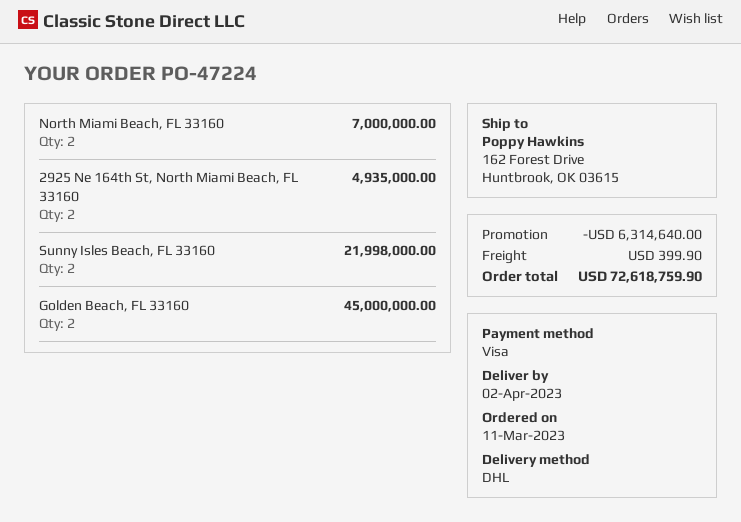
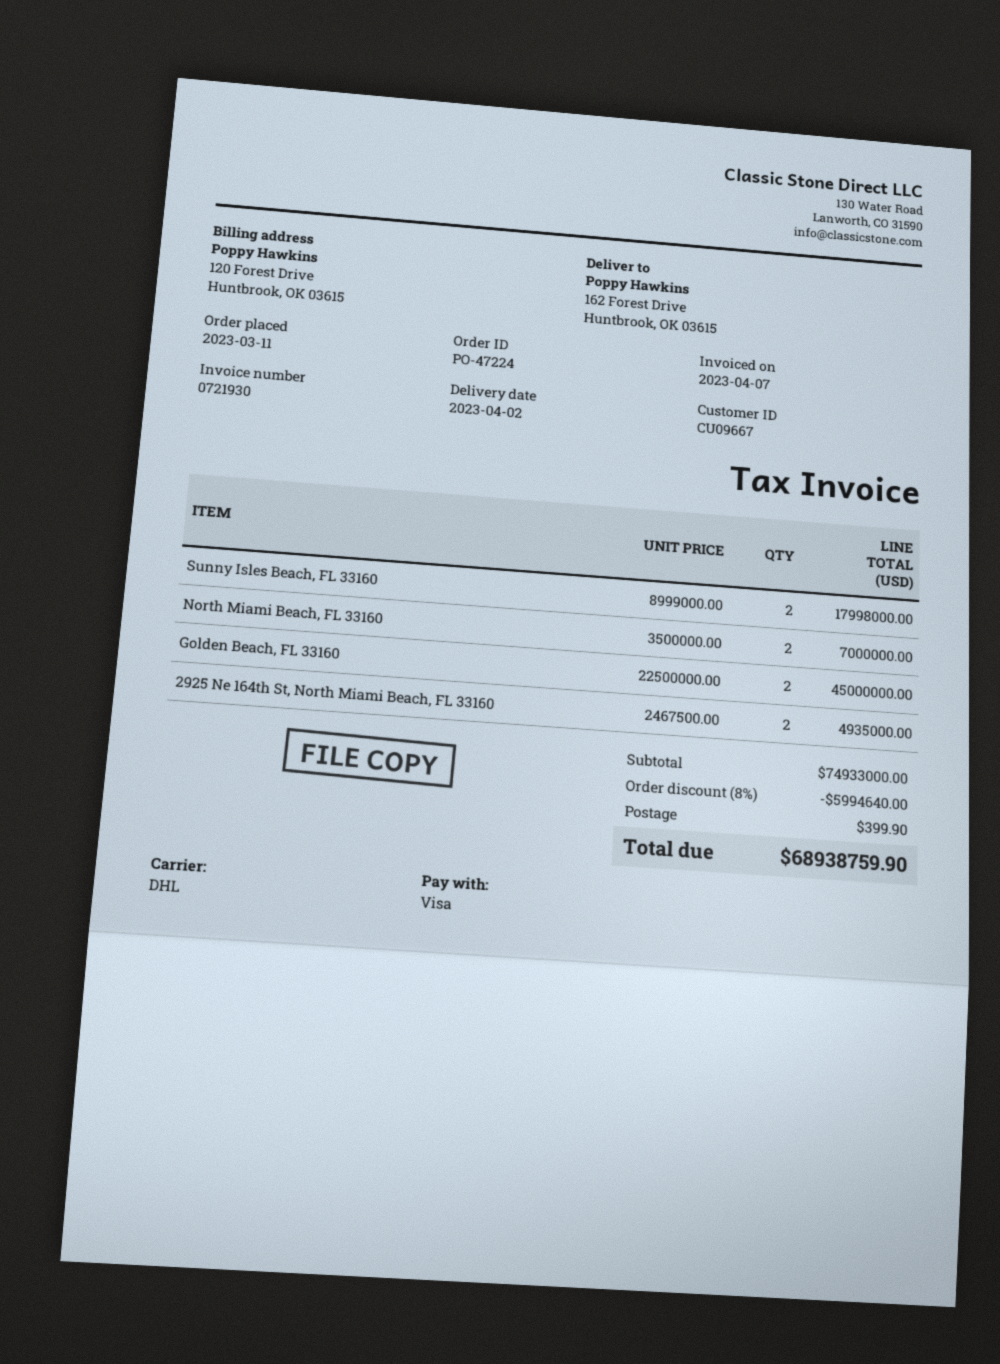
Sunny Isles Beach, FL 33160: 2 for 21998000.00 -> 2 for 17998000.00
discount: 6314640.00 -> 5994640.00
total: 72618759.90 -> 68938759.90

